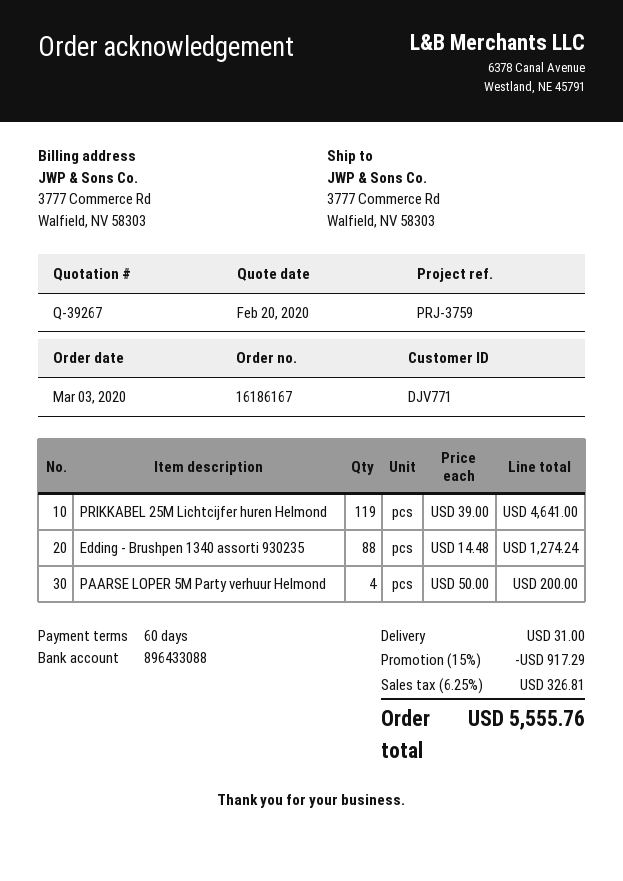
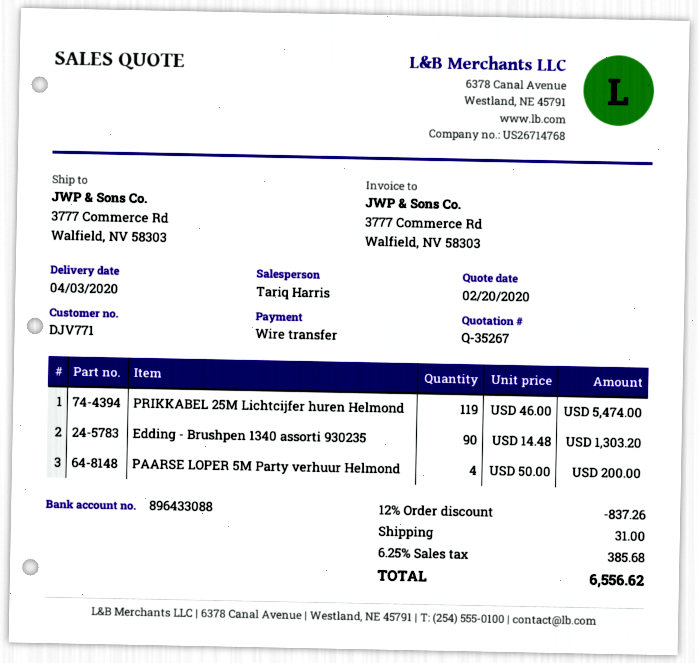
quote number: Q-39267 -> Q-35267
PRIKKABEL 25M Lichtcijfer huren Helmond: 119 x 39.00 = 4641.00 -> 119 x 46.00 = 5474.00
Edding - Brushpen 1340 assorti 930235: 88 x 14.48 = 1274.24 -> 90 x 14.48 = 1303.20
discount: 15% = 917.29 -> 12% = 837.26
tax: 6.25% = 326.81 -> 6.25% = 385.68
total: 5555.76 -> 6556.62

